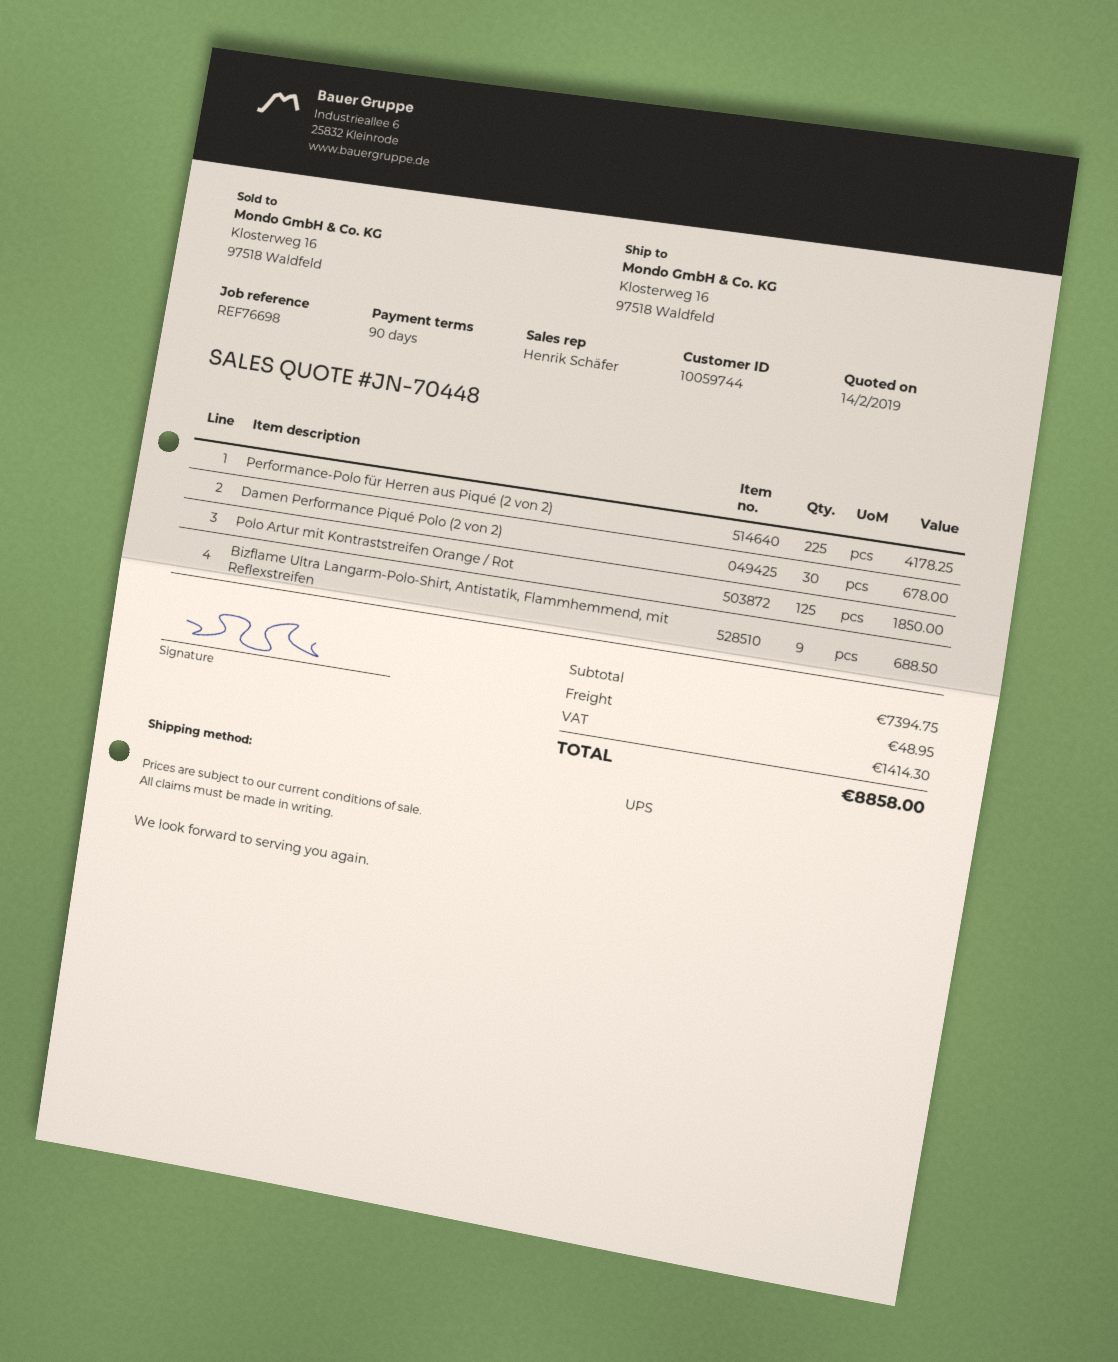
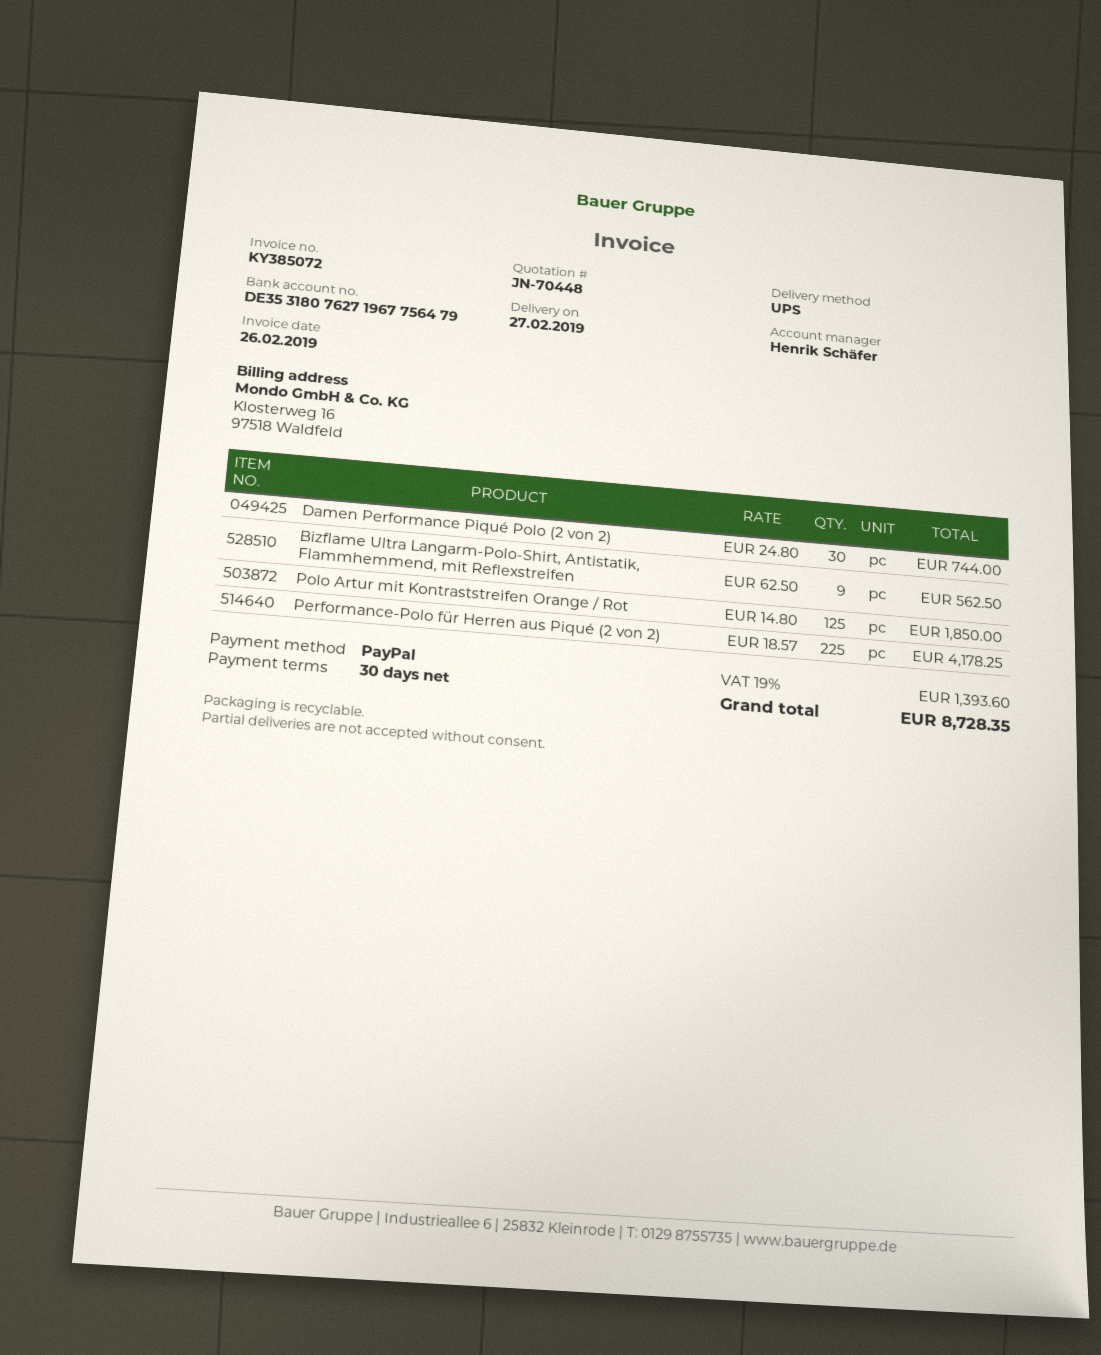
payment terms: 90 days -> 30 days
Damen Performance Piqué Polo (2 von 2): 30 for 678.00 -> 30 for 744.00
Bizflame Ultra Langarm-Polo-Shirt, Antistatik, Flammhemmend, mit Reflexstreifen: 9 for 688.50 -> 9 for 562.50
shipping: 48.95 -> none
tax: 1414.30 -> 1393.60
total: 8858.00 -> 8728.35

